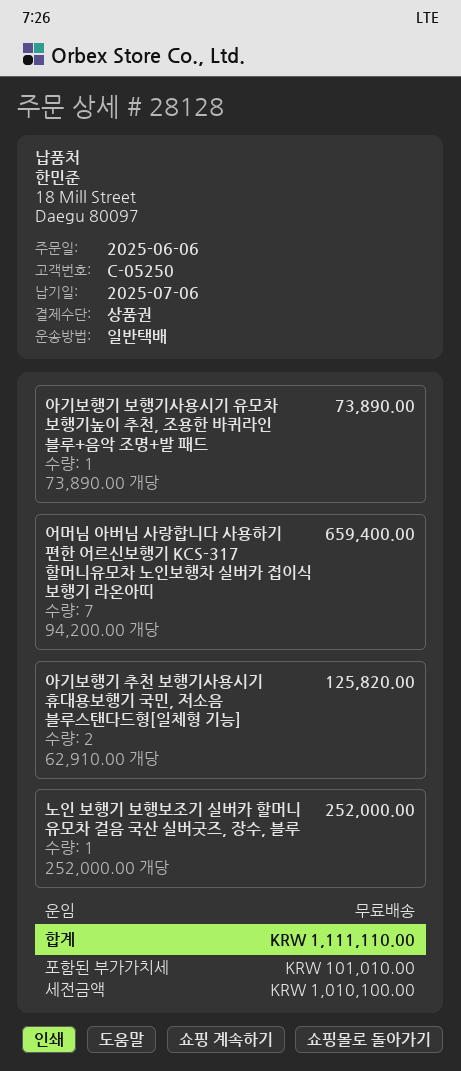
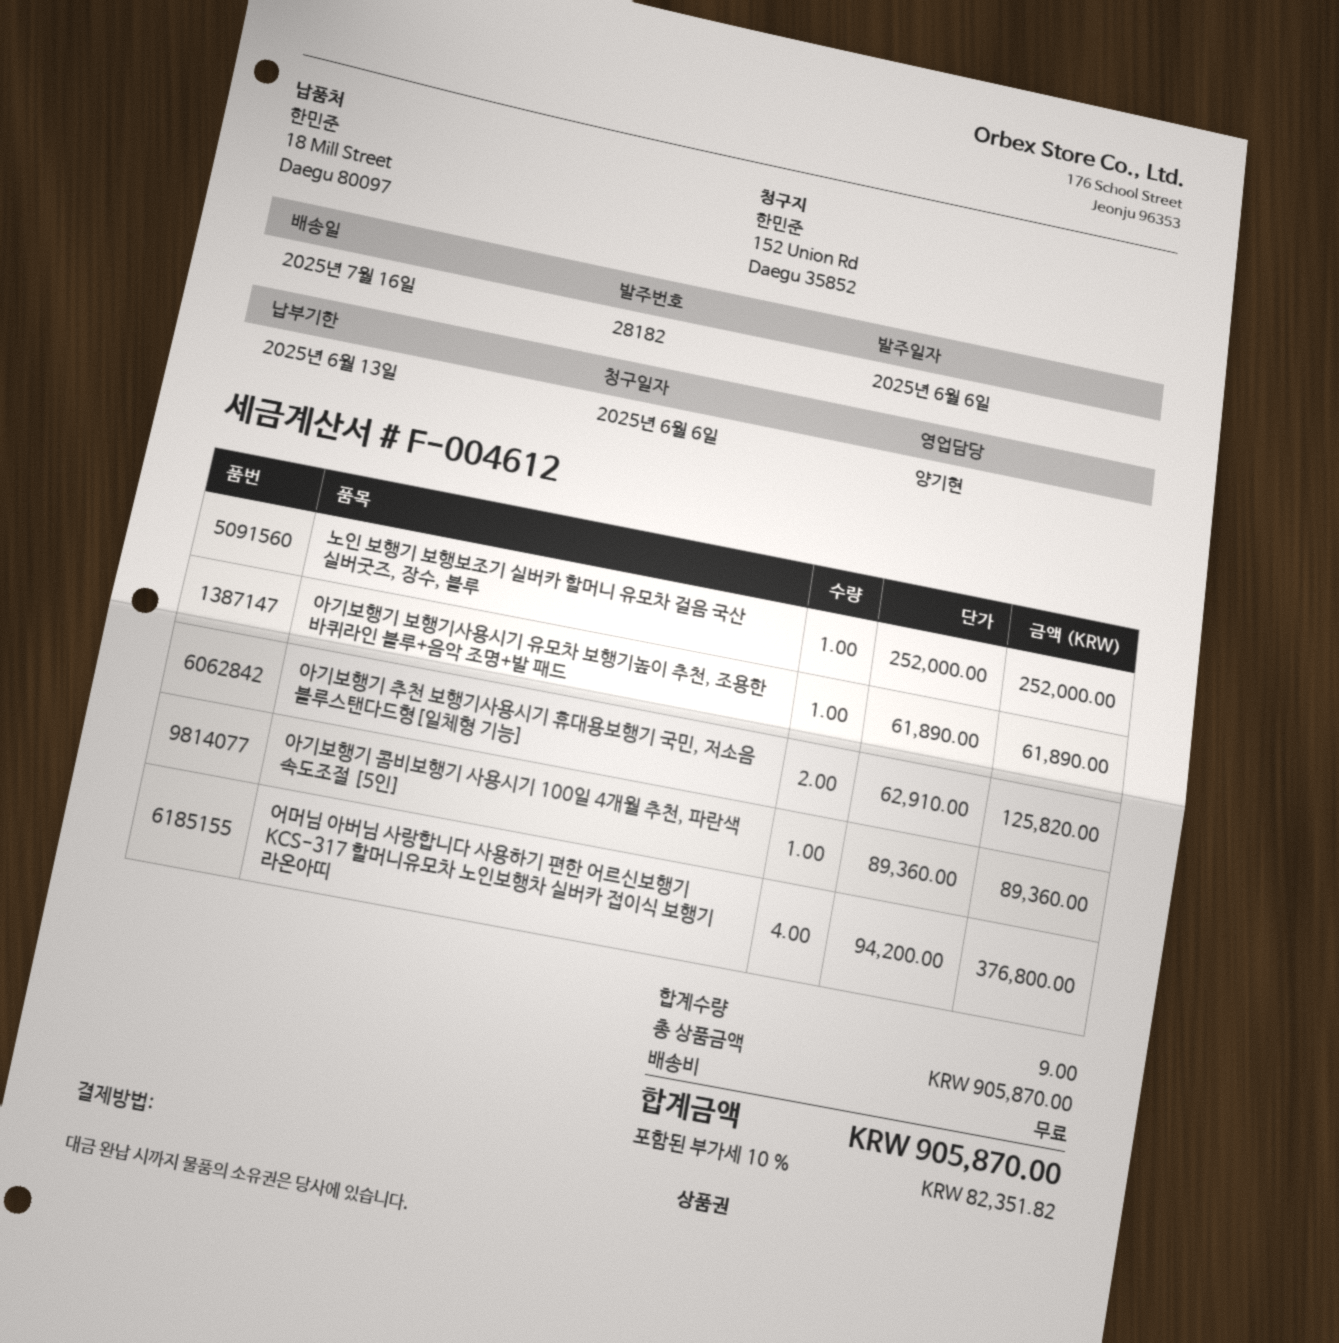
order number: 28128 -> 28182
delivery date: 2025-07-06 -> 2025-07-16
아기보행기 보행기사용시기 유모차 보행기높이 추천, 조용한 바퀴라인 블루+음악 조명+발 패드: 1 x 73890.00 = 73890.00 -> 1 x 61890.00 = 61890.00
어머님 아버님 사랑합니다 사용하기 편한 어르신보행기 KCS-317 할머니유모차 노인보행차 실버카 접이식 보행기 라온아띠: 7 x 94200.00 = 659400.00 -> 4 x 94200.00 = 376800.00
아기보행기 콤비보행기 사용시기 100일 4개월 추천, 파란색 속도조절 [5인]: none -> 1 x 89360.00 = 89360.00
tax: 101010.00 -> 82351.82
total: 1111110.00 -> 905870.00

